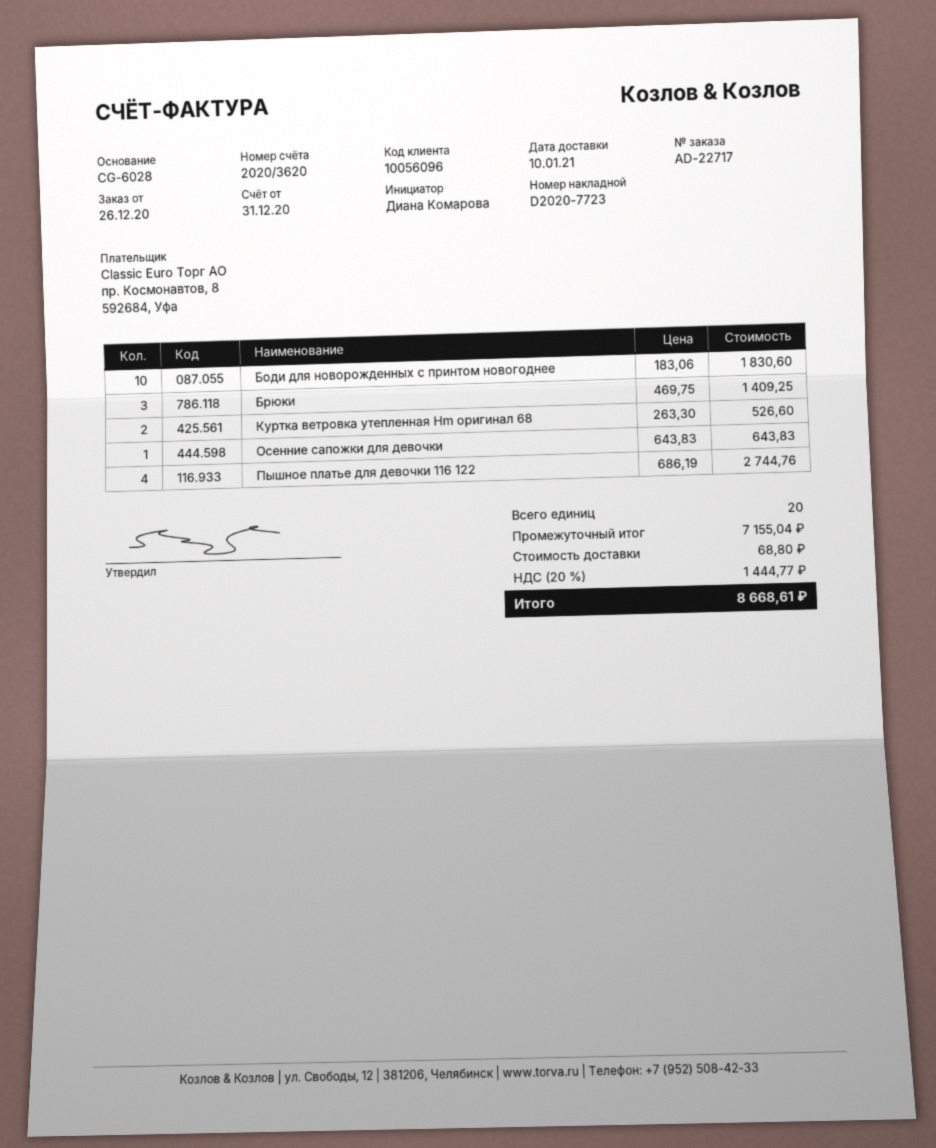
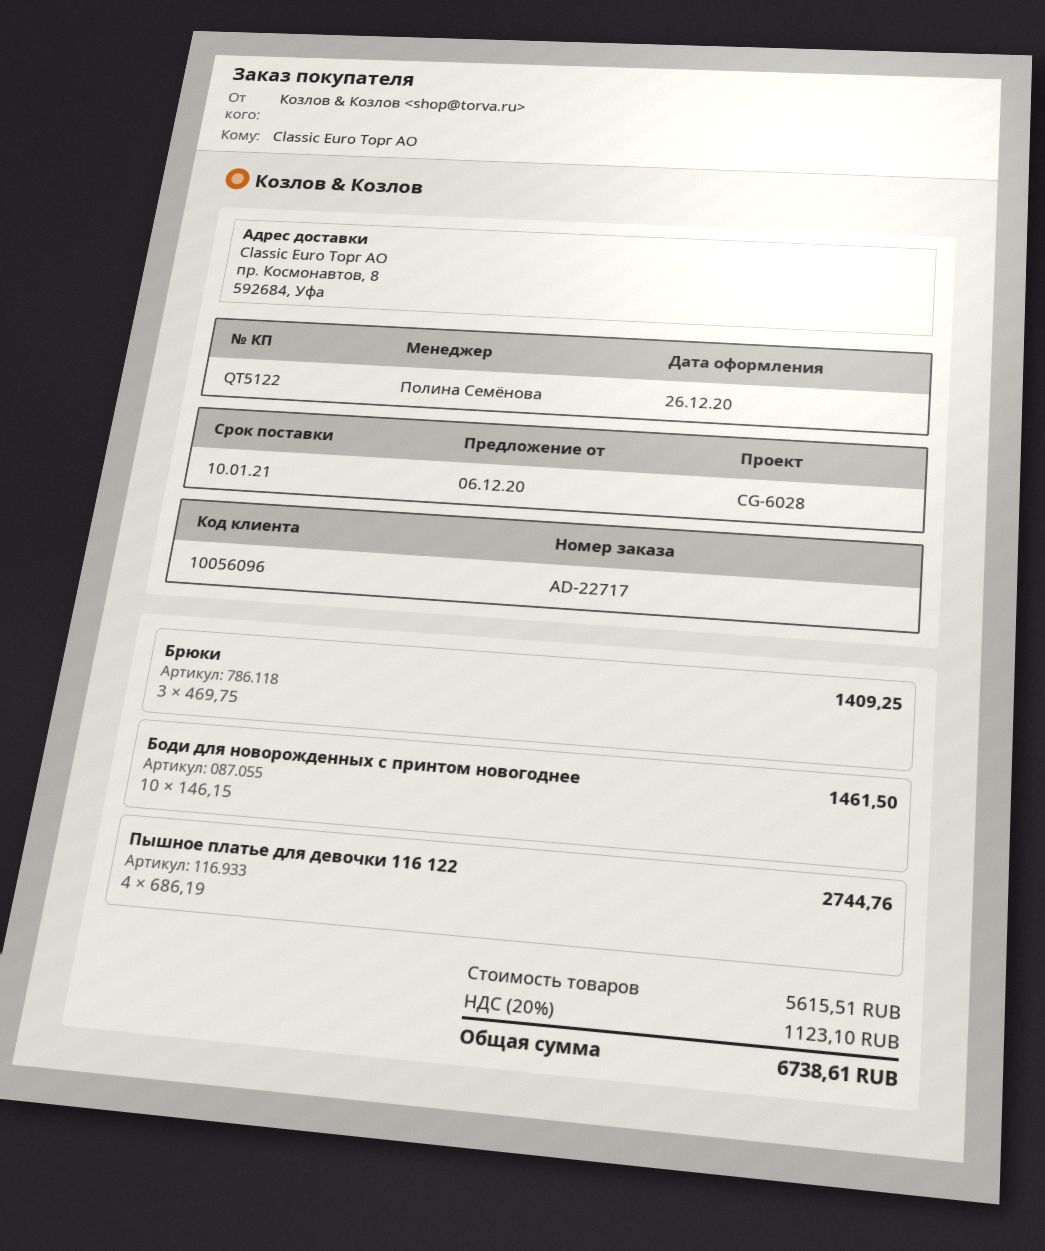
Боди для новорожденных с принтом новогоднее: 10 x 183.06 = 1830.60 -> 10 x 146.15 = 1461.50
Куртка ветровка утепленная Hm оригинал 68: 2 x 263.30 = 526.60 -> none
Осенние сапожки для девочки: 1 x 643.83 = 643.83 -> none
subtotal: 7155.04 -> 5615.51
shipping: 68.80 -> none
tax: 20% = 1444.77 -> 20% = 1123.10
total: 8668.61 -> 6738.61

